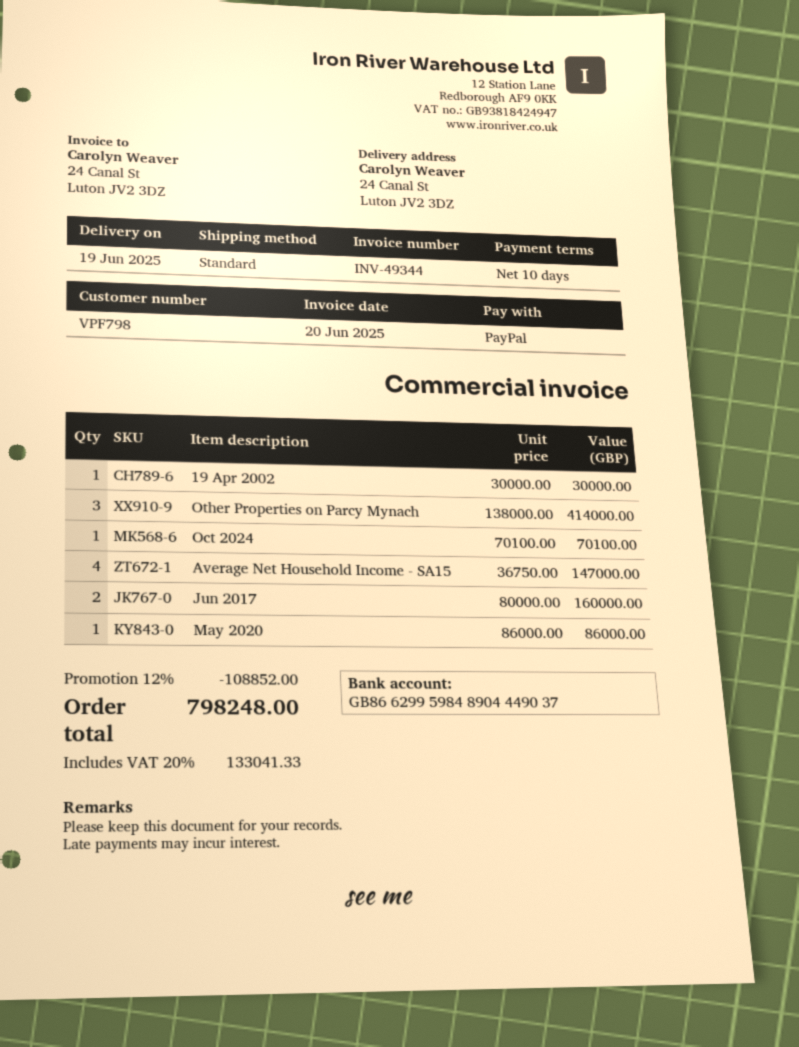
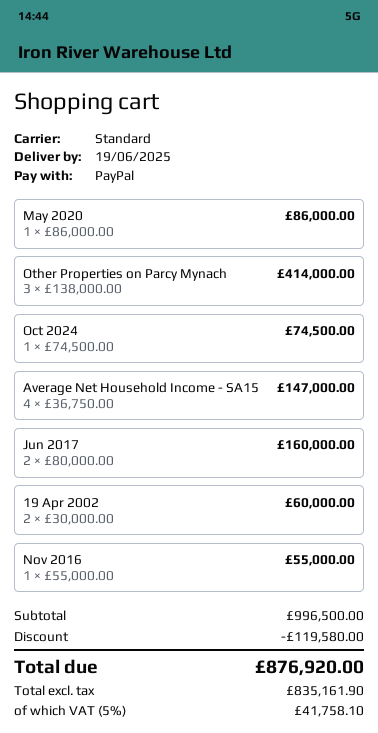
19 Apr 2002: 1 x 30000.00 = 30000.00 -> 2 x 30000.00 = 60000.00
Oct 2024: 1 x 70100.00 = 70100.00 -> 1 x 74500.00 = 74500.00
Nov 2016: none -> 1 x 55000.00 = 55000.00
discount: 108852.00 -> 119580.00
tax: 20% = 133041.33 -> 5% = 41758.10
total: 798248.00 -> 876920.00

